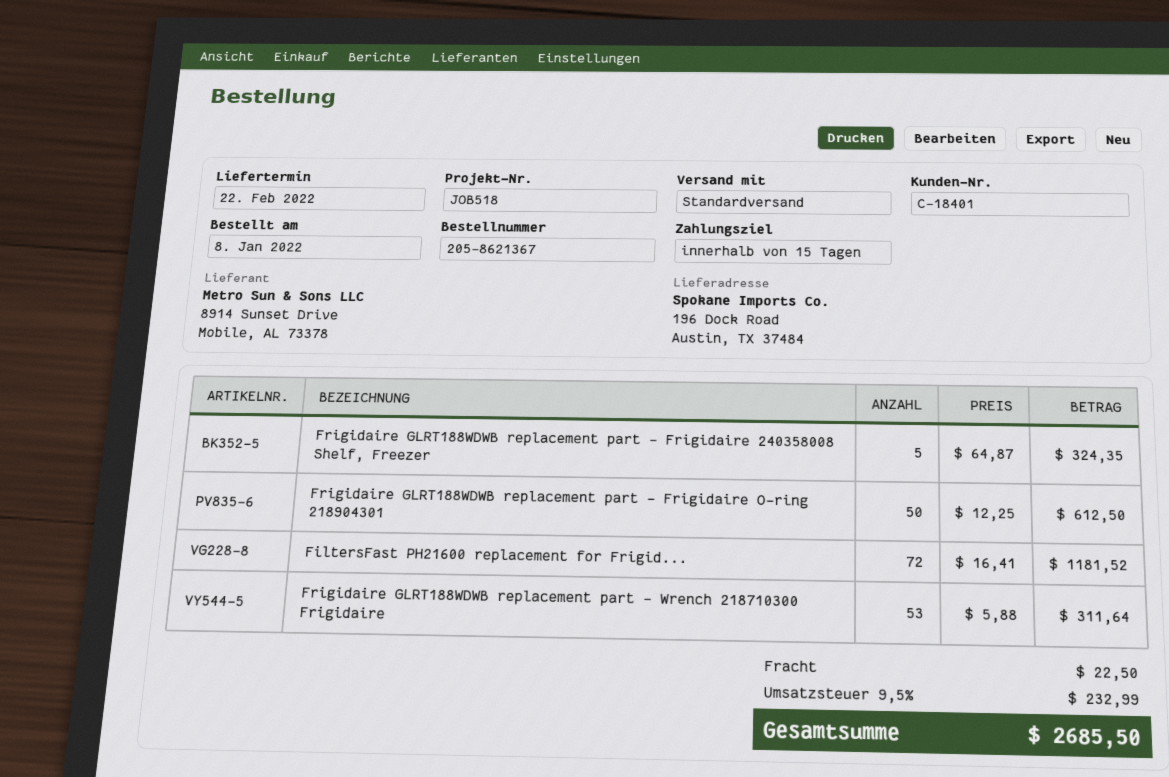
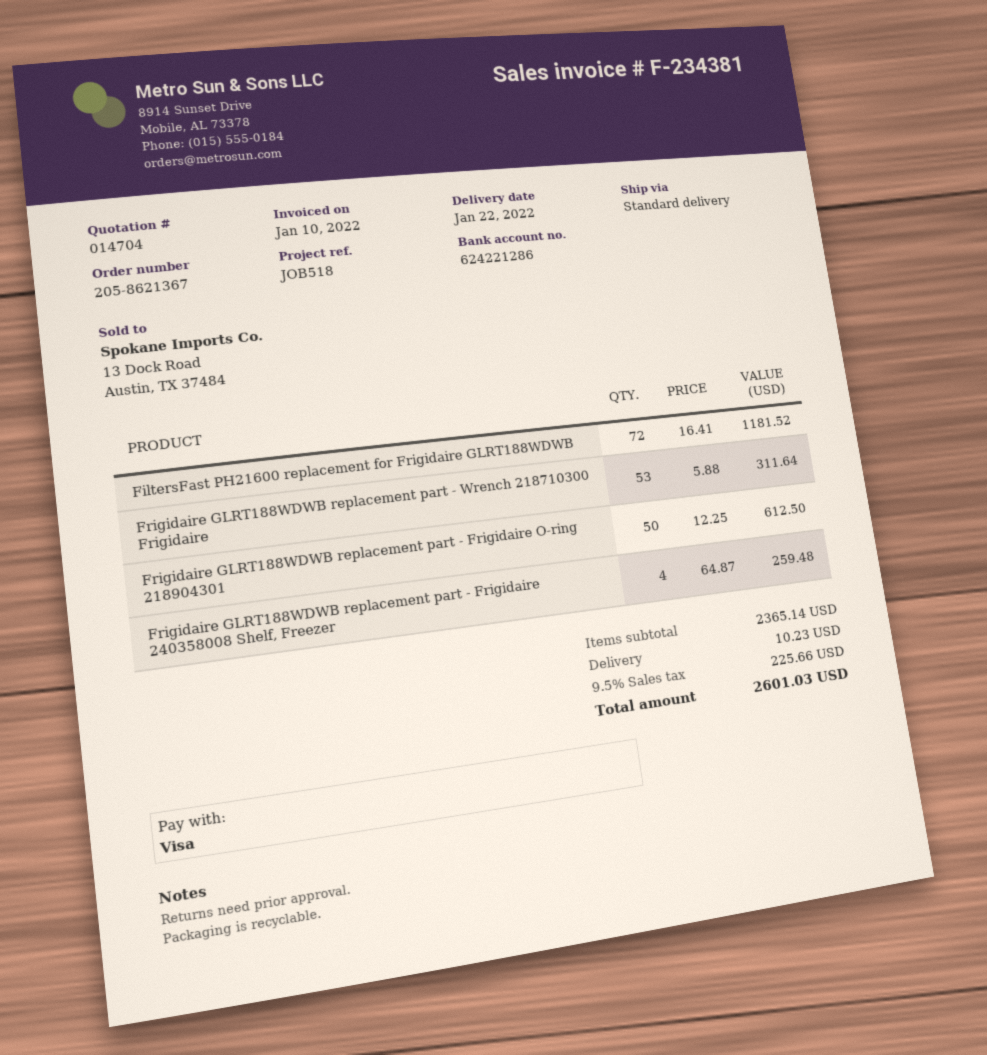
delivery date: 2022-02-22 -> 2022-01-22
Frigidaire GLRT188WDWB replacement part - Frigidaire 240358008 Shelf, Freezer: 5 x 64.87 = 324.35 -> 4 x 64.87 = 259.48
shipping: 22.50 -> 10.23
tax: 9.5% = 232.99 -> 9.5% = 225.66
total: 2685.50 -> 2601.03

